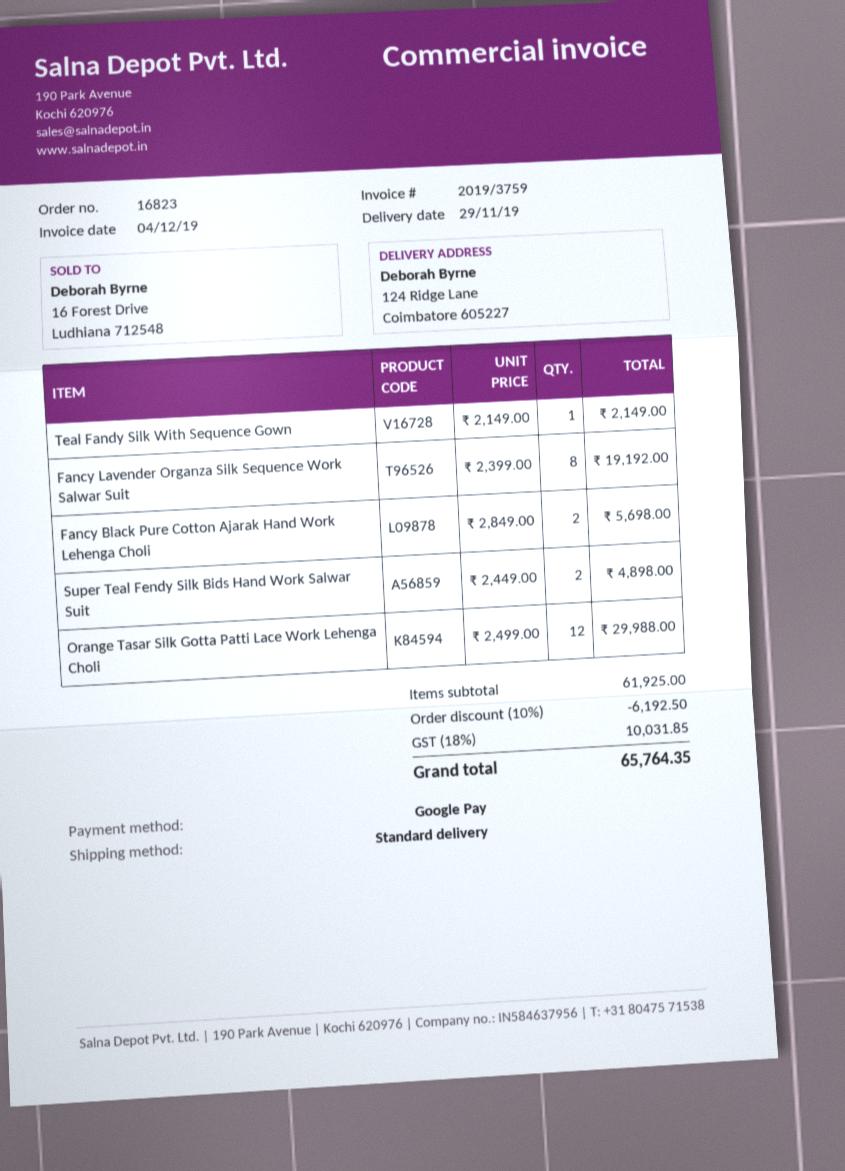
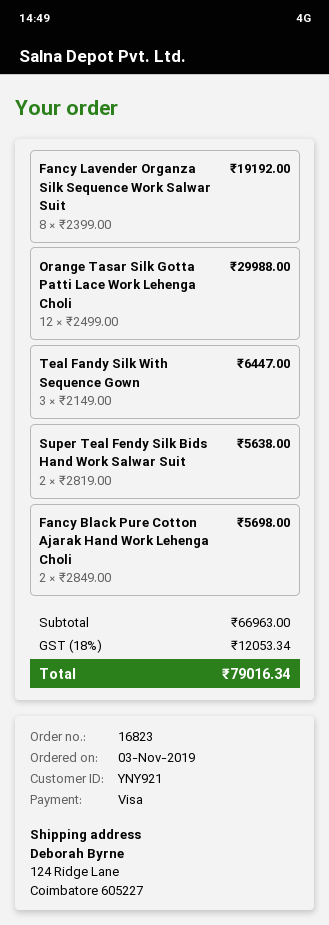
payment method: Google Pay -> Visa
Teal Fandy Silk With Sequence Gown: 1 x 2149.00 = 2149.00 -> 3 x 2149.00 = 6447.00
Super Teal Fendy Silk Bids Hand Work Salwar Suit: 2 x 2449.00 = 4898.00 -> 2 x 2819.00 = 5638.00
subtotal: 61925.00 -> 66963.00
discount: 10% = 6192.50 -> none
tax: 18% = 10031.85 -> 18% = 12053.34
total: 65764.35 -> 79016.34

